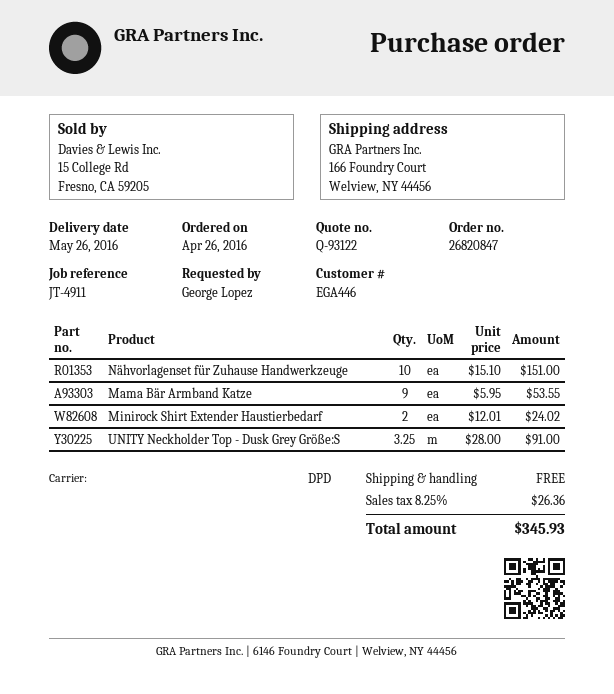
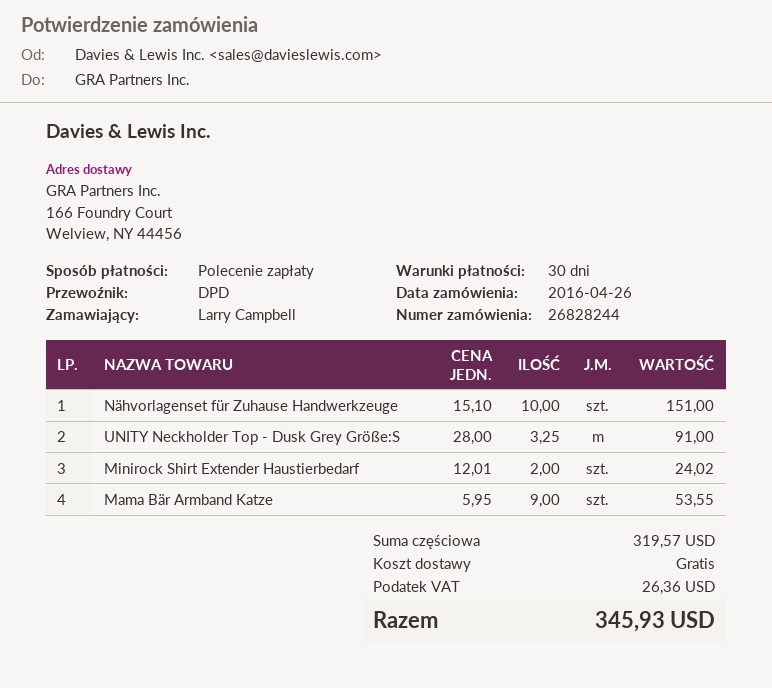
order number: 26820847 -> 26828244
ordered by: George Lopez -> Larry Campbell

